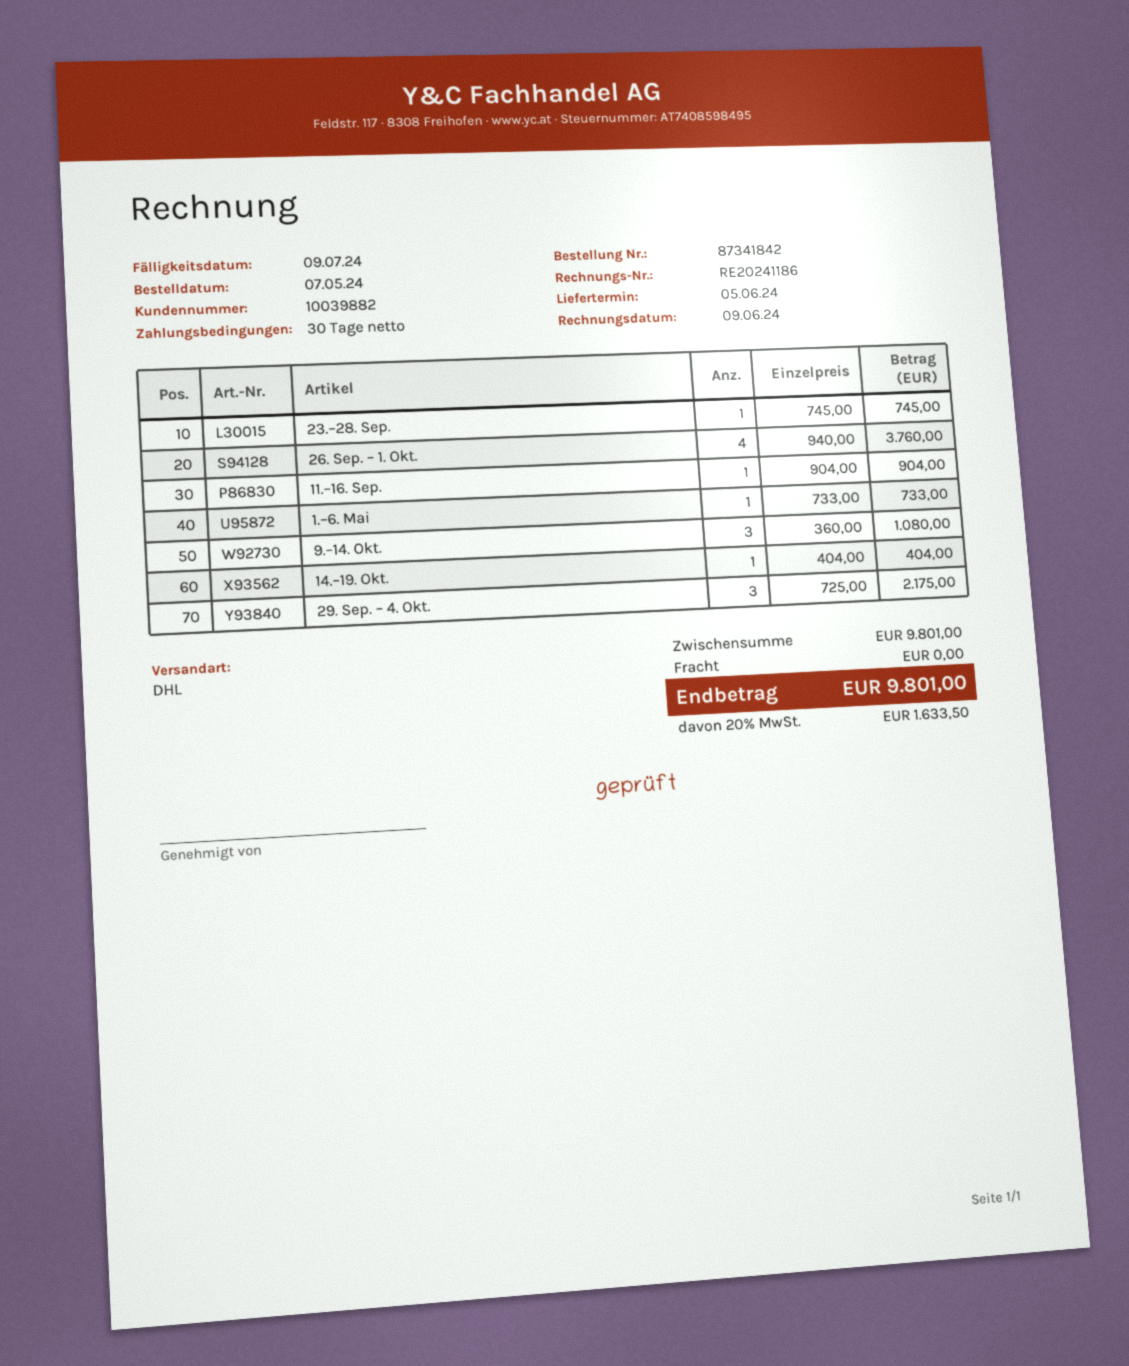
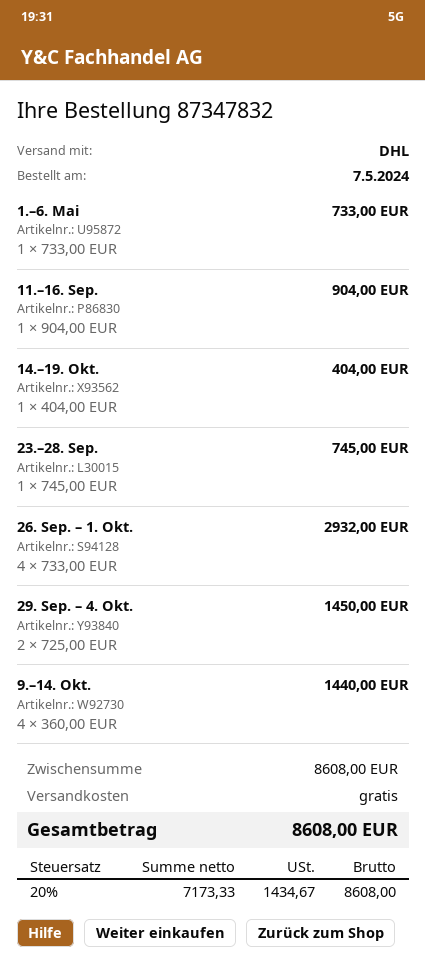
order number: 87341842 -> 87347832
26. Sep. – 1. Okt.: 4 x 940.00 = 3760.00 -> 4 x 733.00 = 2932.00
9.–14. Okt.: 3 x 360.00 = 1080.00 -> 4 x 360.00 = 1440.00
29. Sep. – 4. Okt.: 3 x 725.00 = 2175.00 -> 2 x 725.00 = 1450.00
subtotal: 9801.00 -> 8608.00
tax: 20% = 1633.50 -> 20% = 1434.67
total: 9801.00 -> 8608.00

